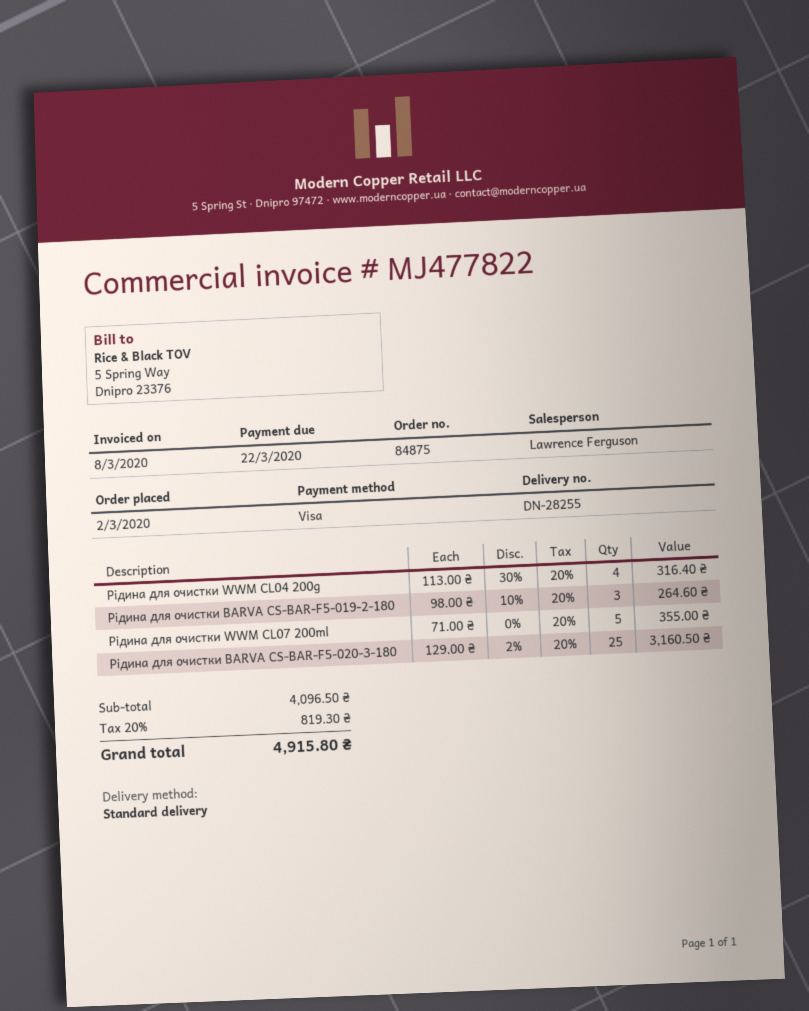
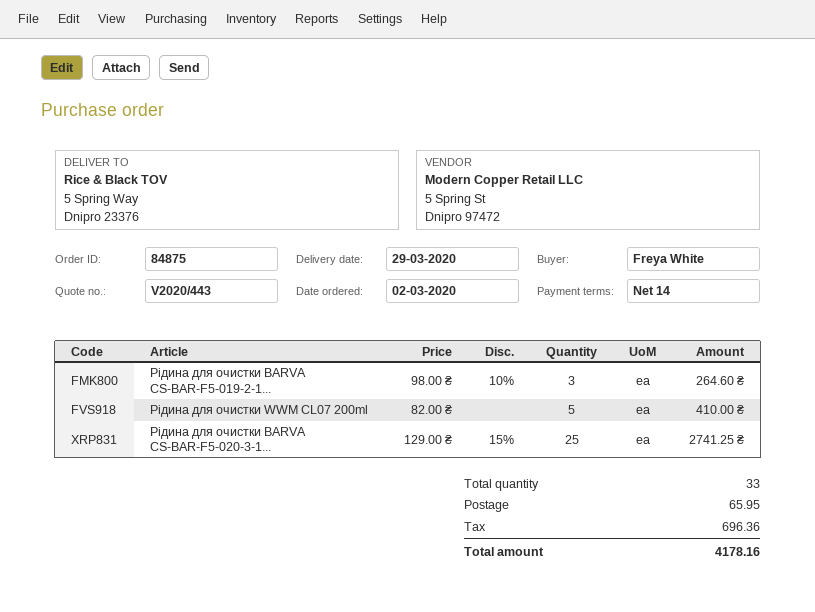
Рідина для очистки WWM CL04 200g: 4 x 113.00 - 30% = 316.40 -> none
Рідина для очистки WWM CL07 200ml: 5 x 71.00 = 355.00 -> 5 x 82.00 = 410.00
Рідина для очистки BARVA CS-BAR-F5-020-3-180: 25 x 129.00 - 2% = 3160.50 -> 25 x 129.00 - 15% = 2741.25
shipping: none -> 65.95
tax: 819.30 -> 696.36
total: 4915.80 -> 4178.16

